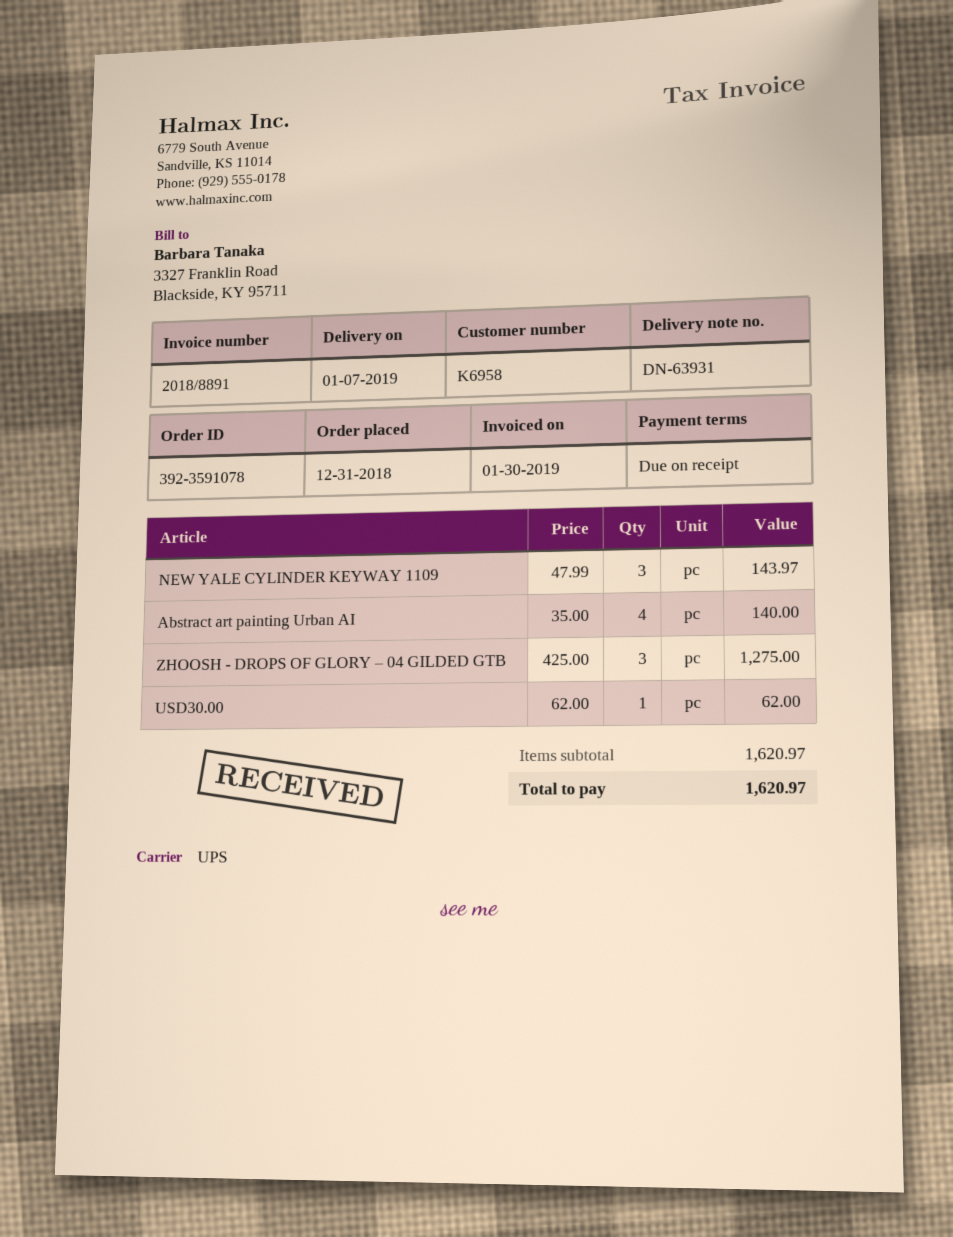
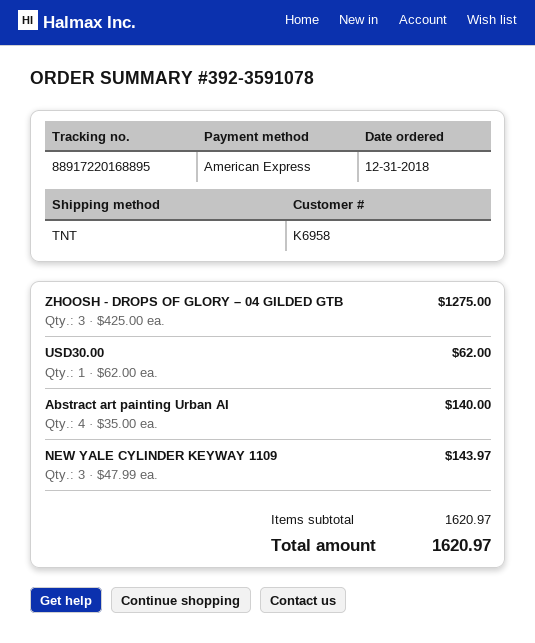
shipping method: UPS -> TNT

